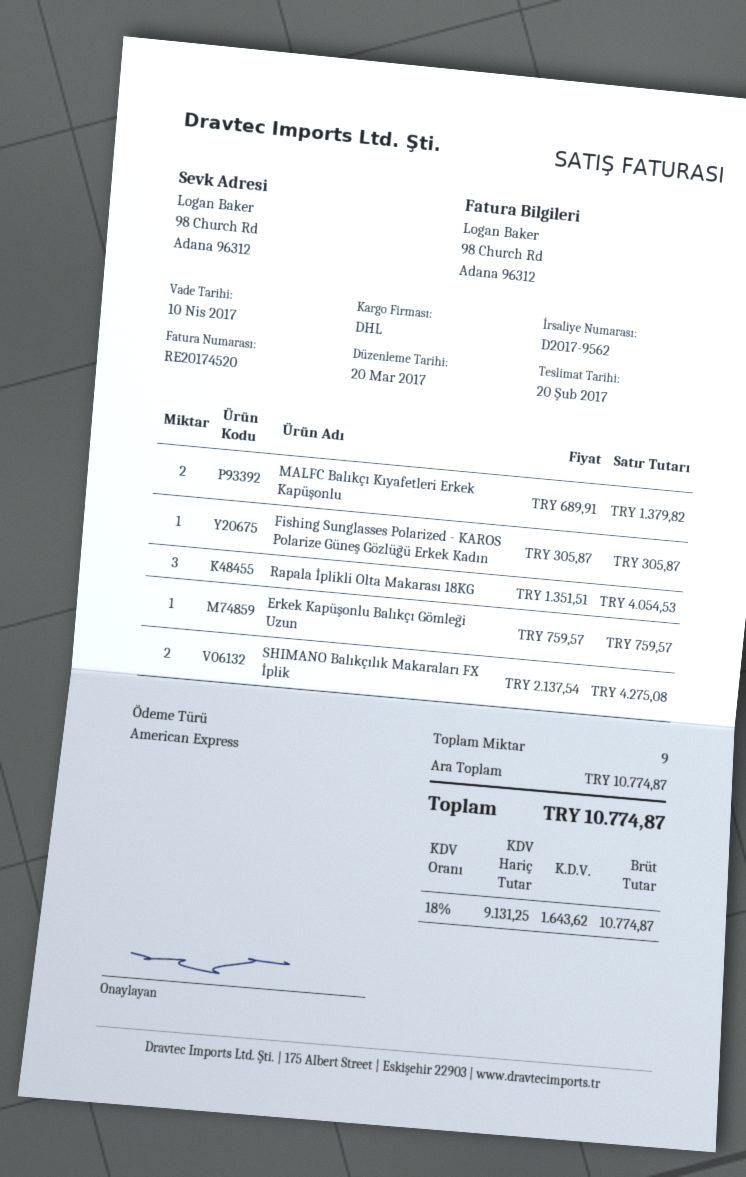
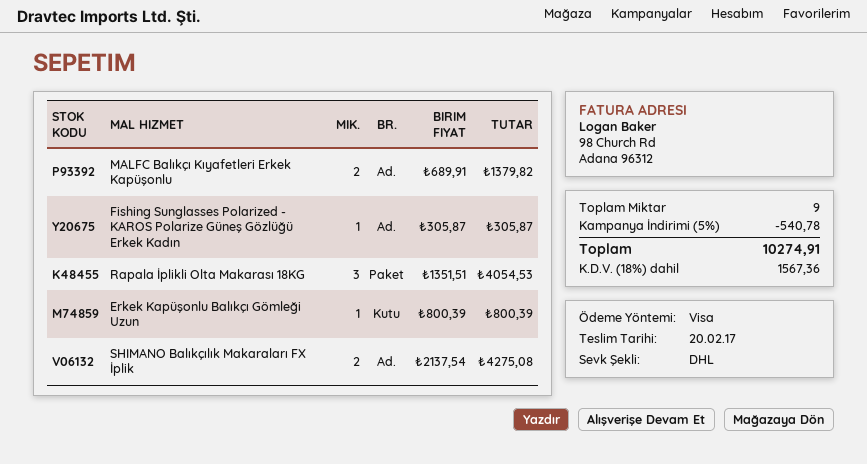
payment method: American Express -> Visa
Erkek Kapüşonlu Balıkçı Gömleği Uzun: 1 x 759.57 = 759.57 -> 1 x 800.39 = 800.39
discount: none -> 5% = 540.78
tax: 18% = 1643.62 -> 18% = 1567.36
total: 10774.87 -> 10274.91

